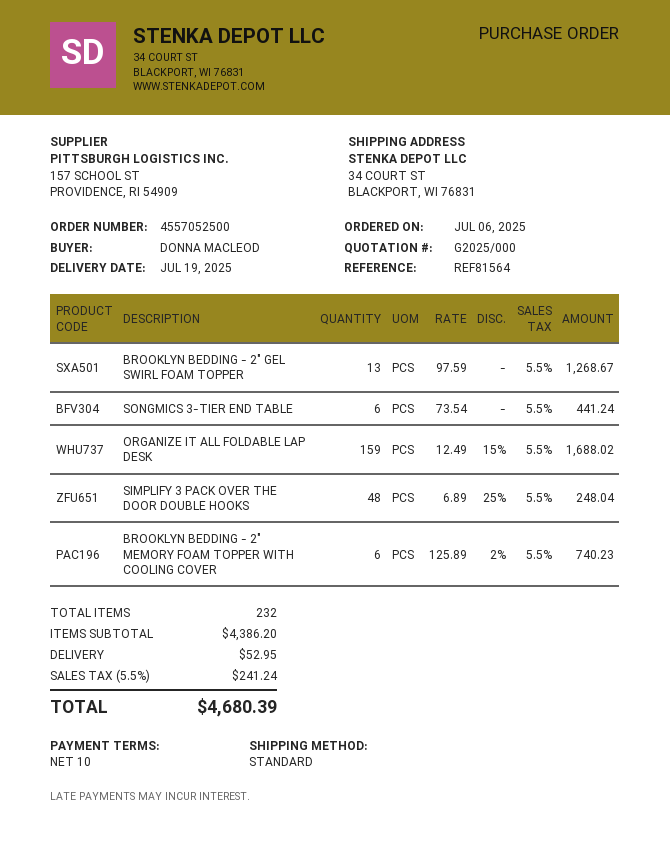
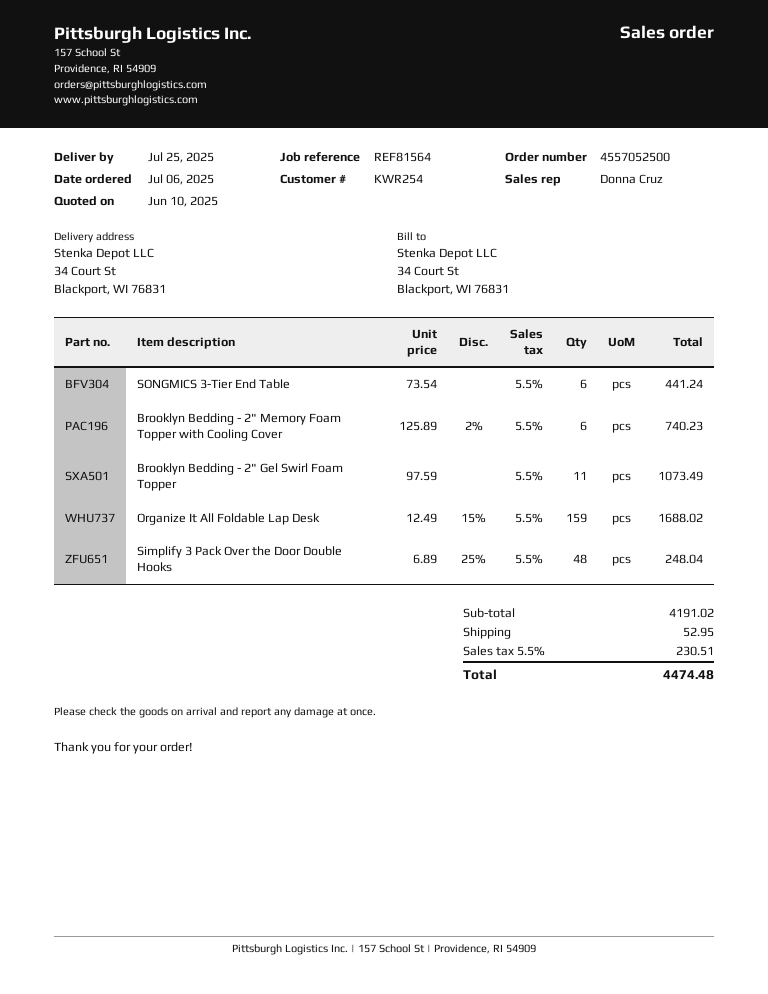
delivery date: 2025-07-19 -> 2025-07-25
BROOKLYN BEDDING - 2" GEL SWIRL FOAM TOPPER: 13 x 97.59 = 1268.67 -> 11 x 97.59 = 1073.49
subtotal: 4386.20 -> 4191.02
tax: 5.5% = 241.24 -> 5.5% = 230.51
total: 4680.39 -> 4474.48

